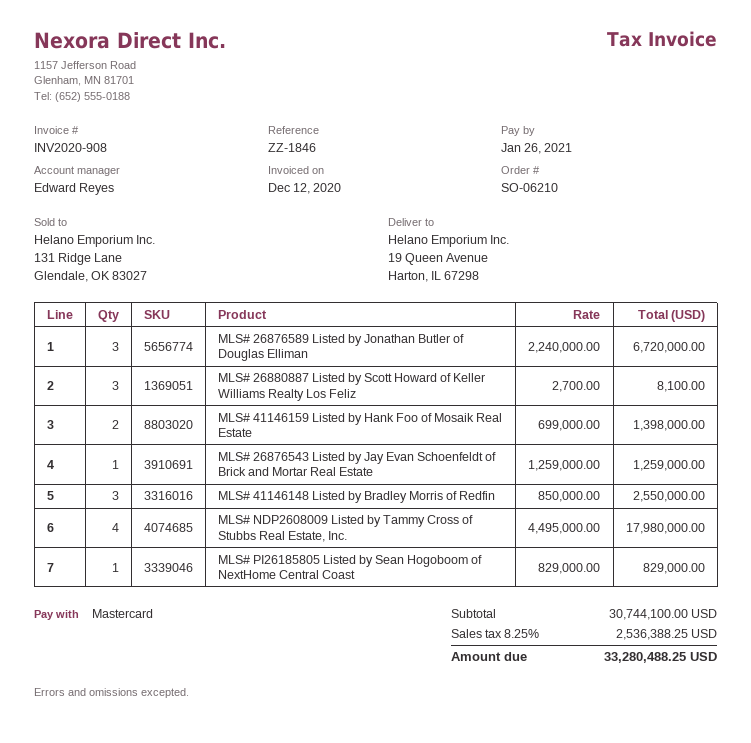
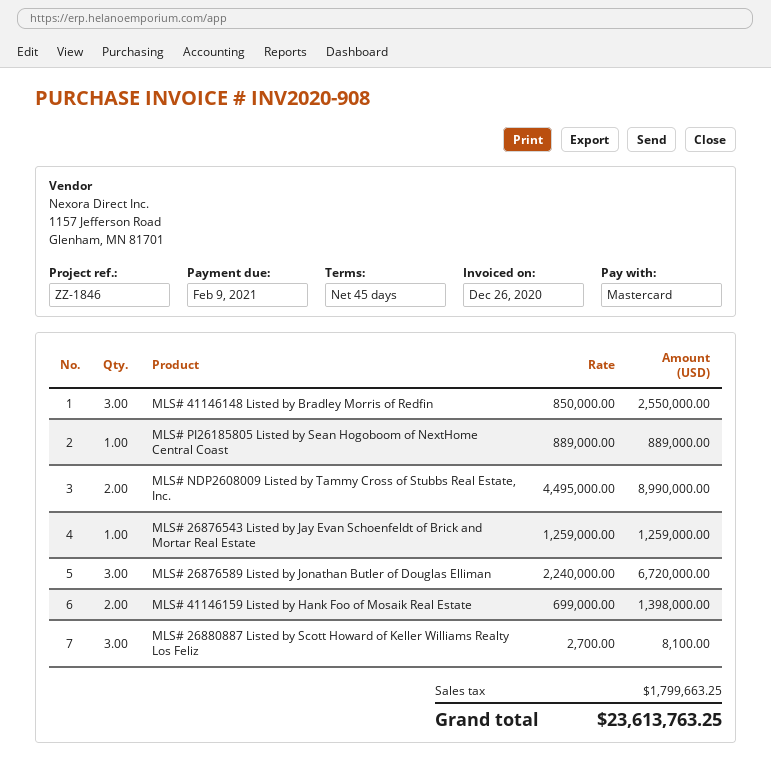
invoice date: 2020-12-12 -> 2020-12-26
due date: 2021-01-26 -> 2021-02-09
MLS# NDP2608009 Listed by Tammy Cross of Stubbs Real Estate, Inc.: 4 x 4495000.00 = 17980000.00 -> 2 x 4495000.00 = 8990000.00
MLS# PI26185805 Listed by Sean Hogoboom of NextHome Central Coast: 1 x 829000.00 = 829000.00 -> 1 x 889000.00 = 889000.00
tax: 2536388.25 -> 1799663.25
total: 33280488.25 -> 23613763.25

